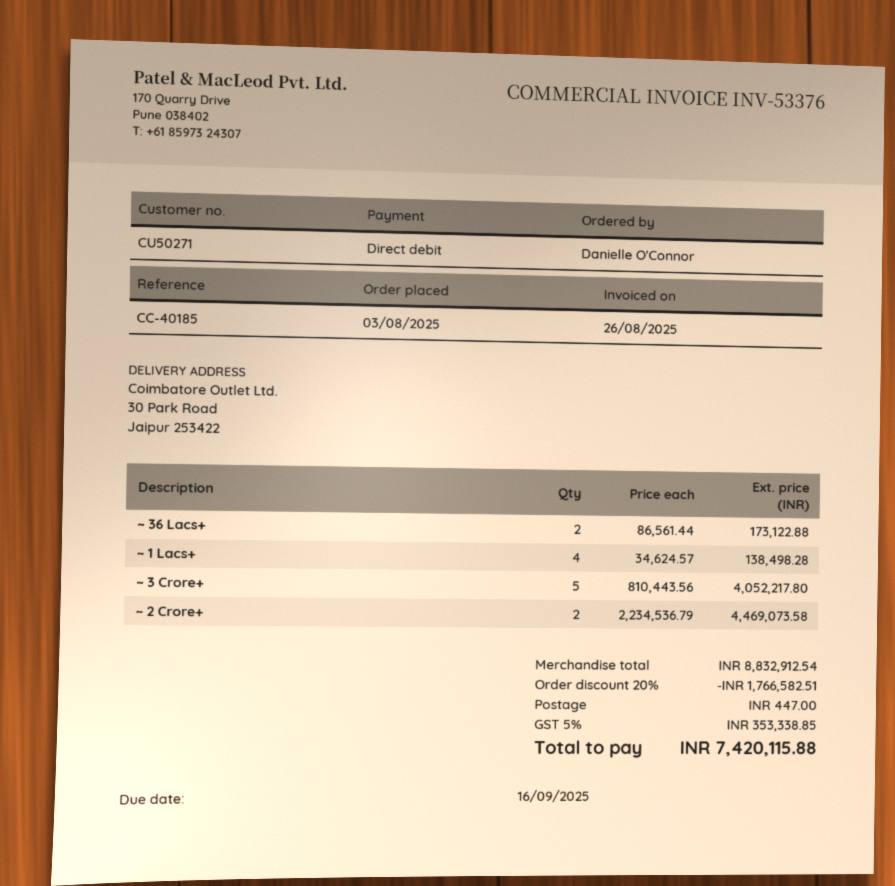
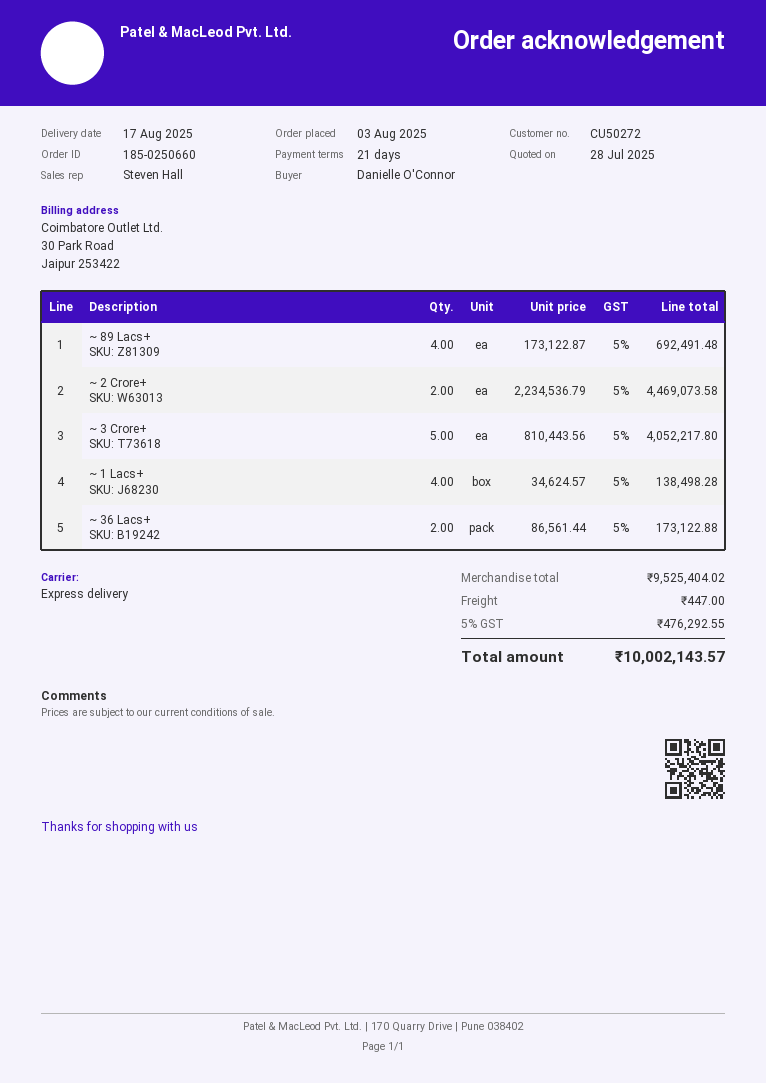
customer number: CU50271 -> CU50272
~ 89 Lacs+: none -> 4 x 173122.87 = 692491.48
subtotal: 8832912.54 -> 9525404.02
discount: 20% = 1766582.51 -> none
tax: 5% = 353338.85 -> 5% = 476292.55
total: 7420115.88 -> 10002143.57

